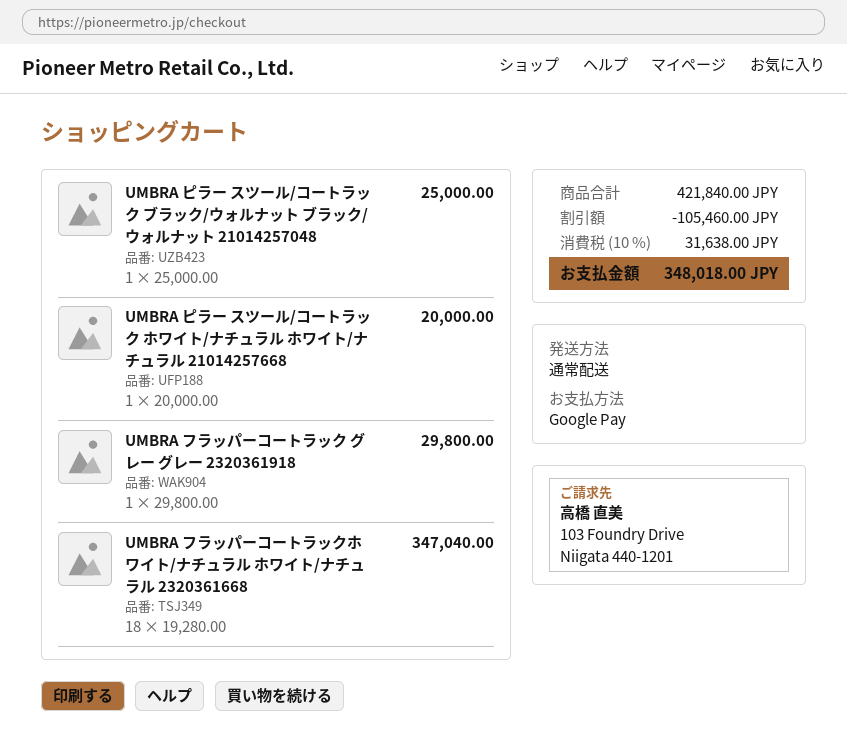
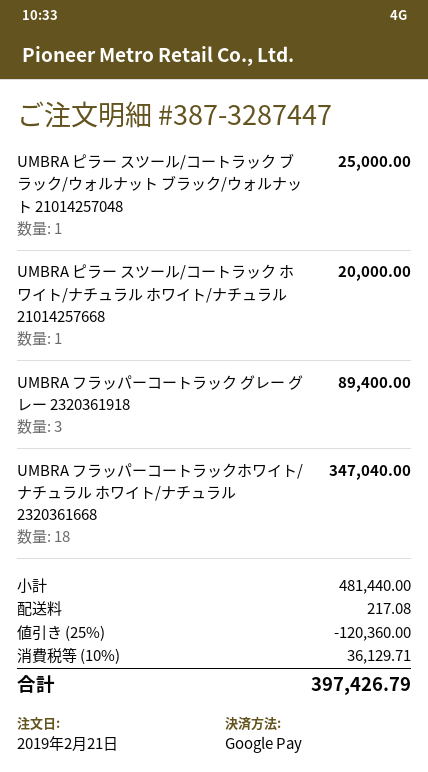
UMBRA フラッパーコートラック グレー グレー 2320361918: 1 for 29800.00 -> 3 for 89400.00
subtotal: 421840.00 -> 481440.00
discount: 105460.00 -> 120360.00
shipping: none -> 217.08
tax: 10% = 31638.00 -> 10% = 36129.71
total: 348018.00 -> 397426.79

